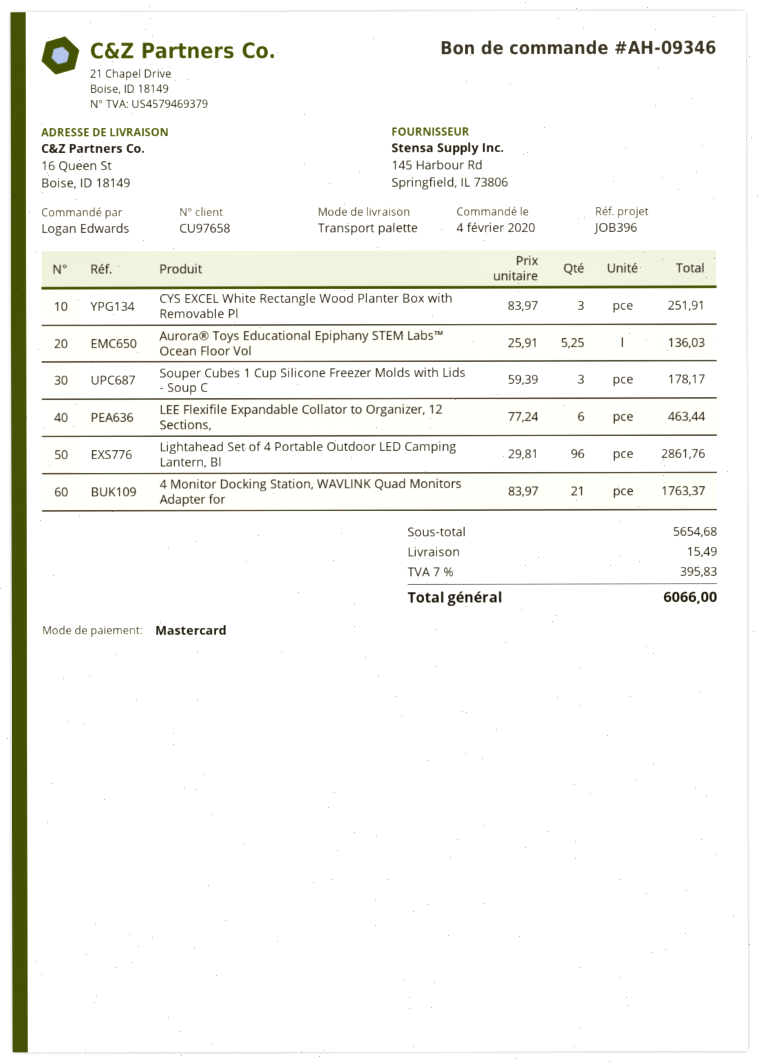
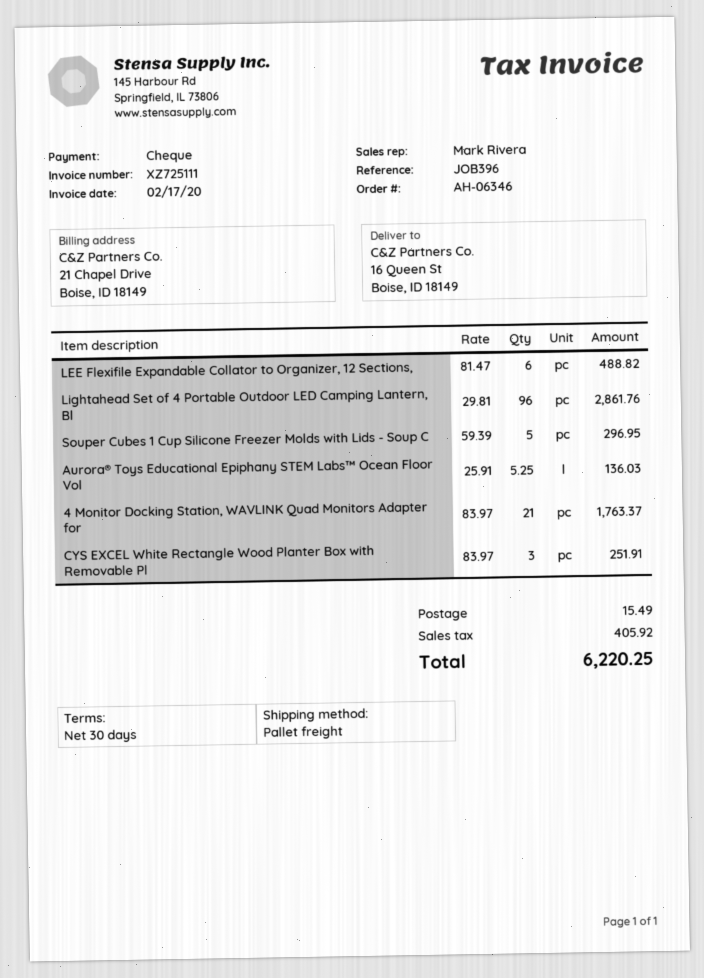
order number: AH-09346 -> AH-06346
payment method: Mastercard -> cheque
Souper Cubes 1 Cup Silicone Freezer Molds with Lids - Soup C: 3 x 59.39 = 178.17 -> 5 x 59.39 = 296.95
LEE Flexifile Expandable Collator to Organizer, 12 Sections,: 6 x 77.24 = 463.44 -> 6 x 81.47 = 488.82
tax: 395.83 -> 405.92
total: 6066.00 -> 6220.25

